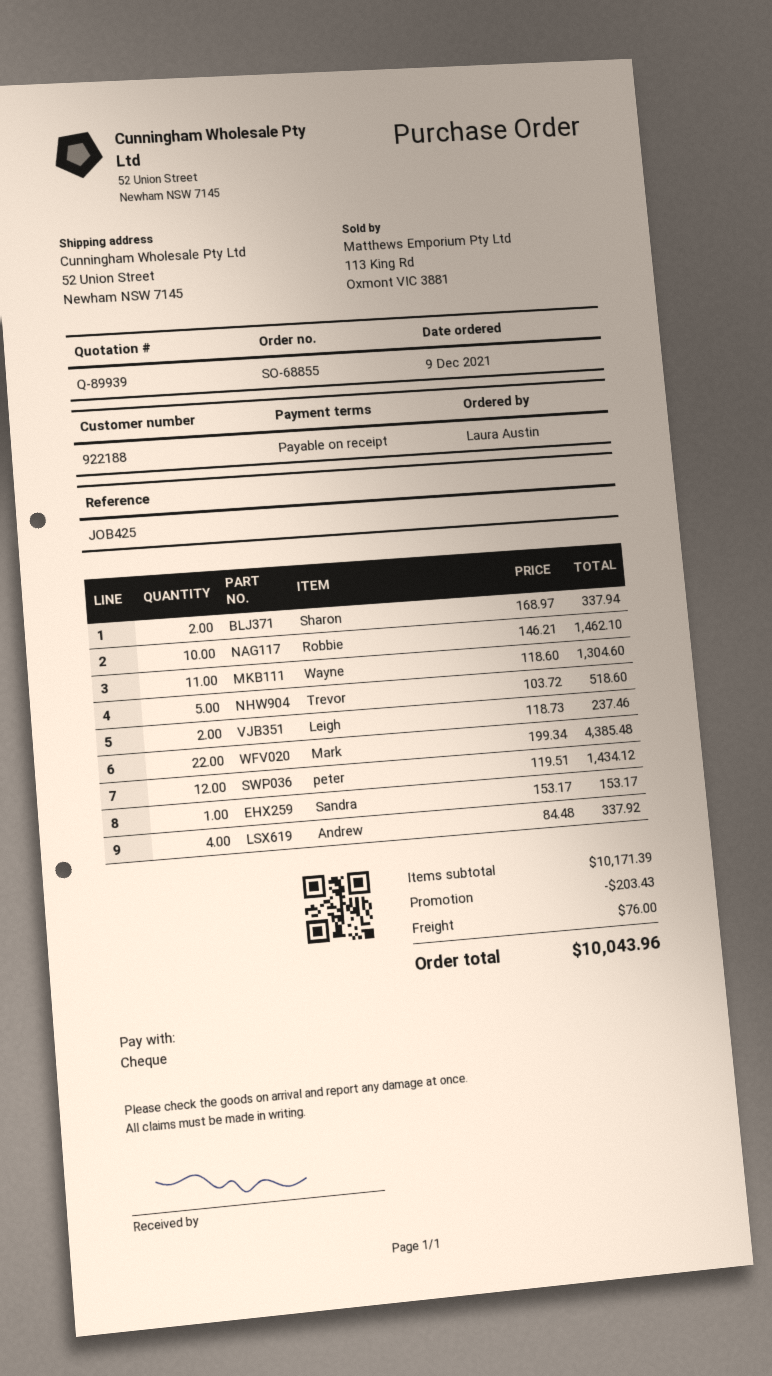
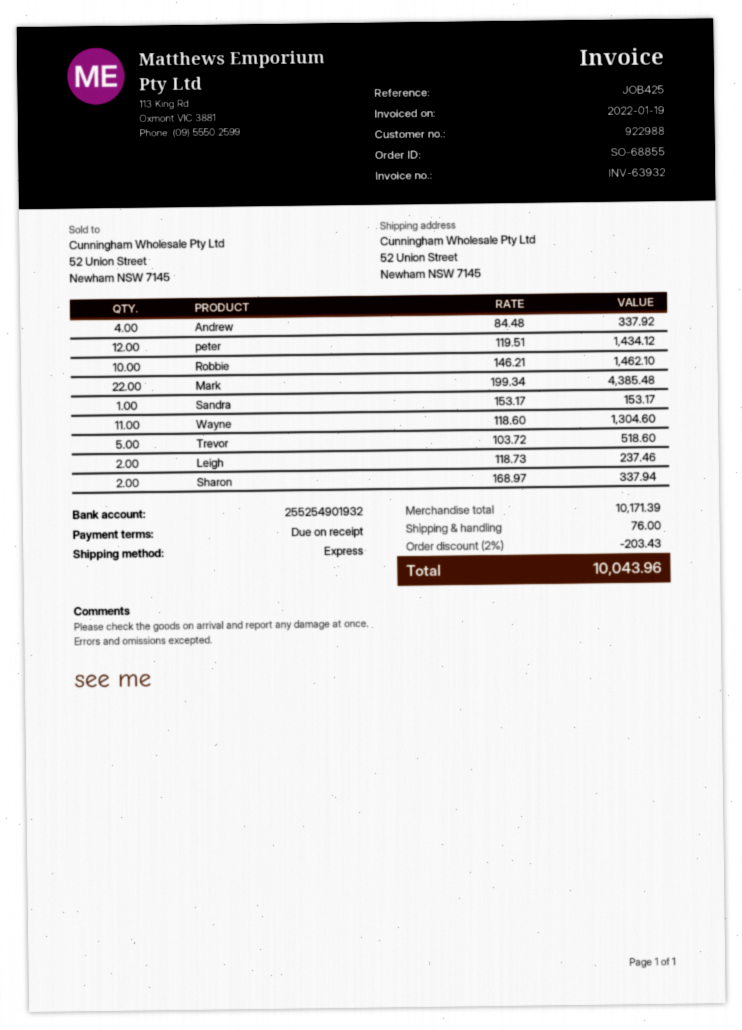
customer number: 922188 -> 922988

